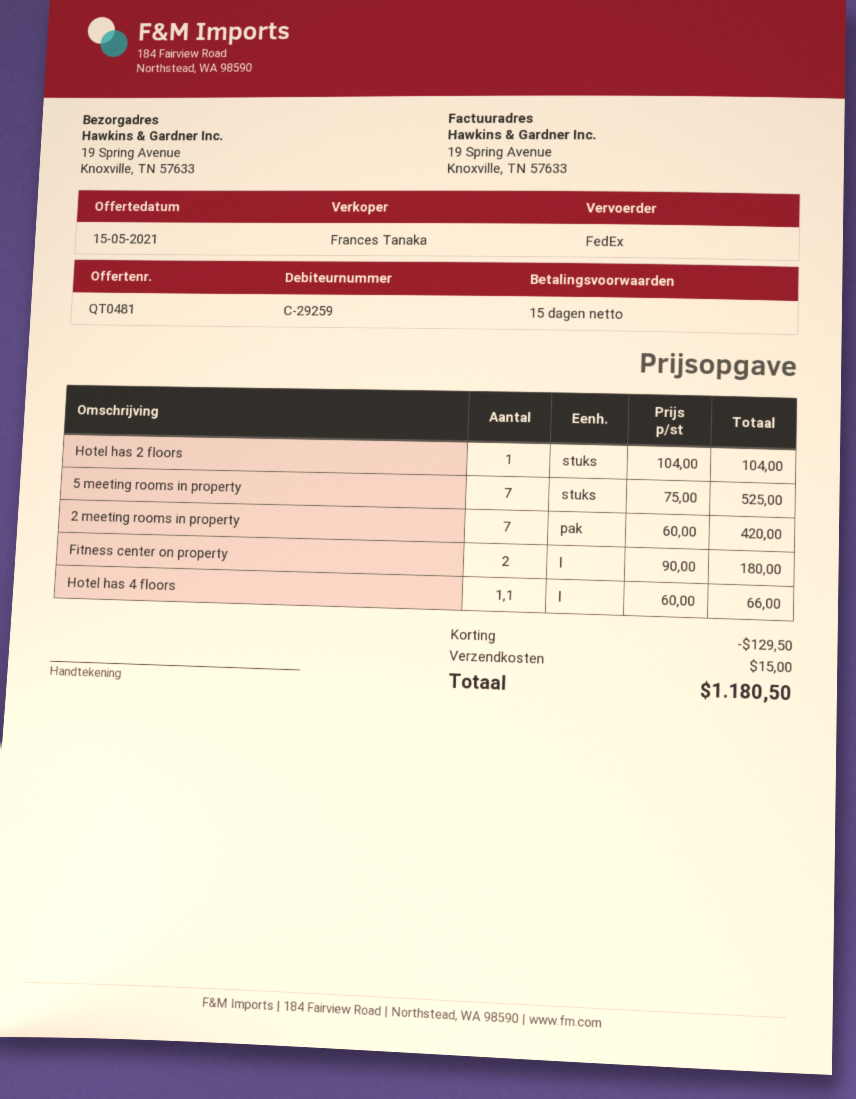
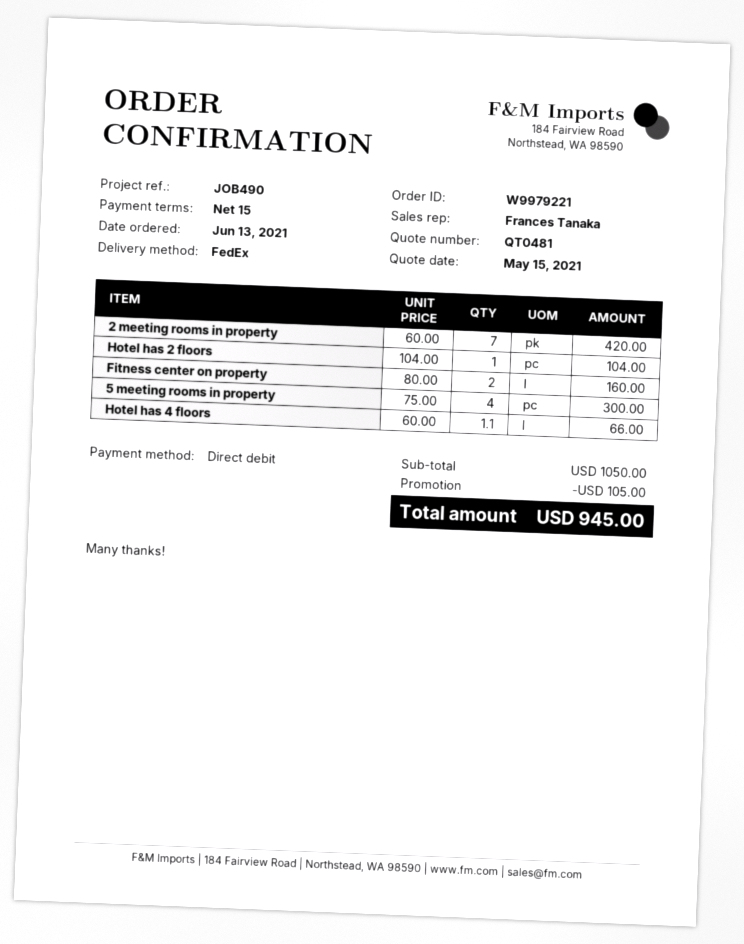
5 meeting rooms in property: 7 x 75.00 = 525.00 -> 4 x 75.00 = 300.00
Fitness center on property: 2 x 90.00 = 180.00 -> 2 x 80.00 = 160.00
discount: 129.50 -> 105.00
shipping: 15.00 -> none
total: 1180.50 -> 945.00

